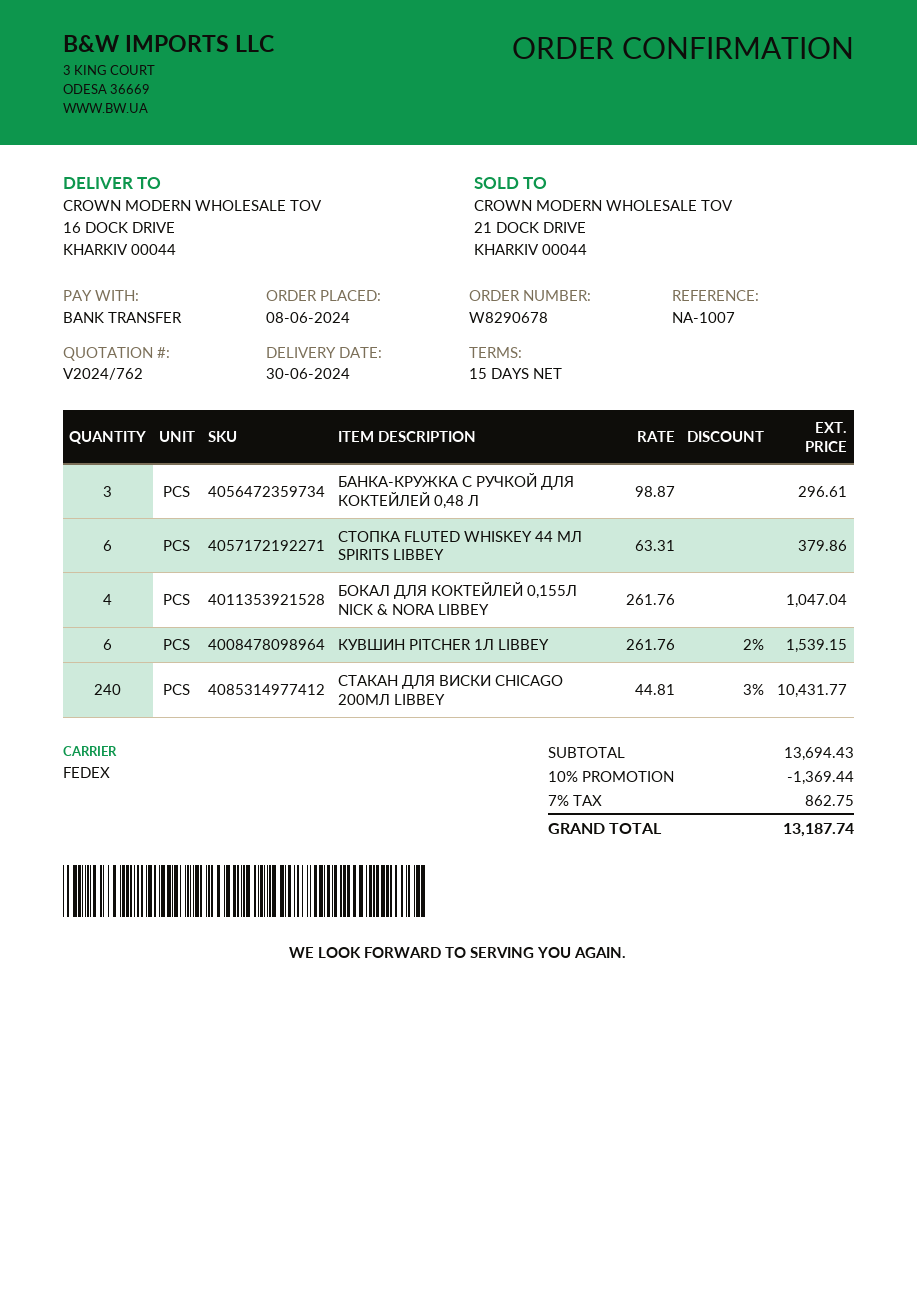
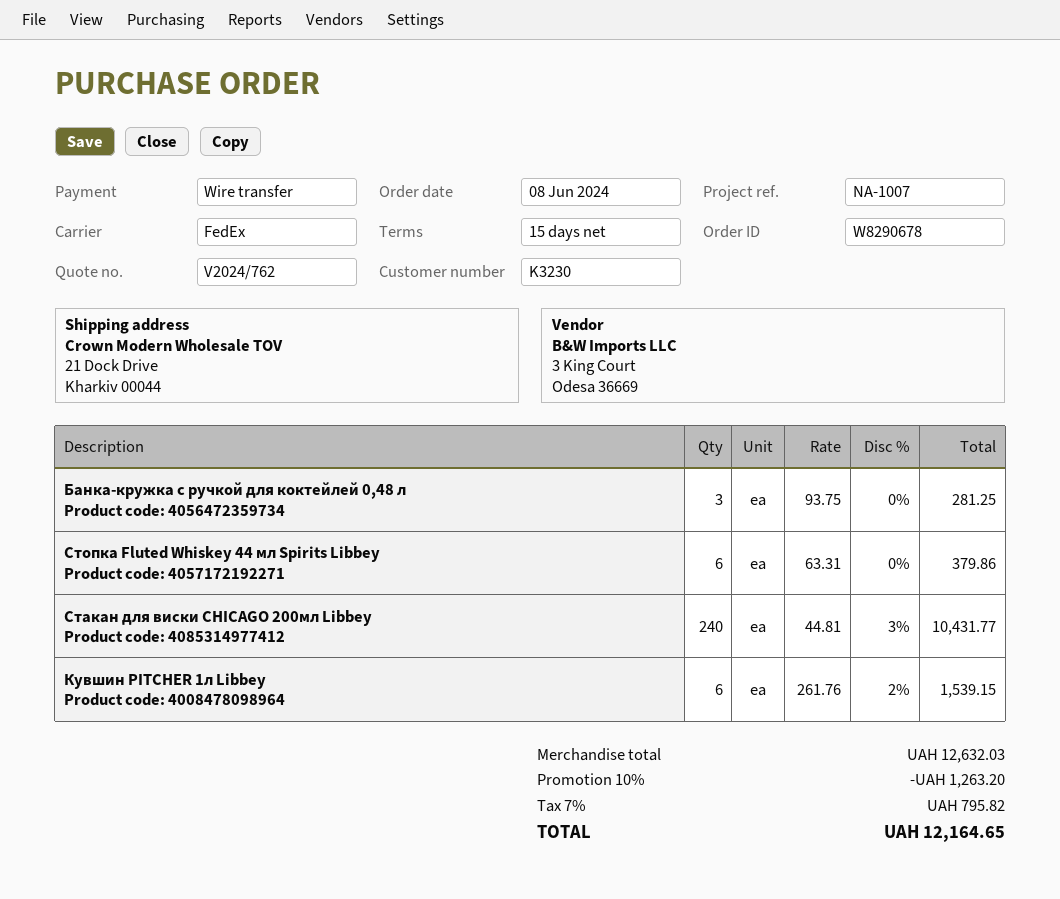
ship to: 16 DOCK DRIVE, KHARKIV 00044 -> 21 Dock Drive, Kharkiv 00044
БАНКА-КРУЖКА C РУЧКОЙ ДЛЯ КОКТЕЙЛЕЙ 0,48 Л: 3 x 98.87 = 296.61 -> 3 x 93.75 = 281.25
БОКАЛ ДЛЯ КОКТЕЙЛЕЙ 0,155Л NICK & NORA LIBBEY: 4 x 261.76 = 1047.04 -> none
subtotal: 13694.43 -> 12632.03
discount: 10% = 1369.44 -> 10% = 1263.20
tax: 7% = 862.75 -> 7% = 795.82
total: 13187.74 -> 12164.65

